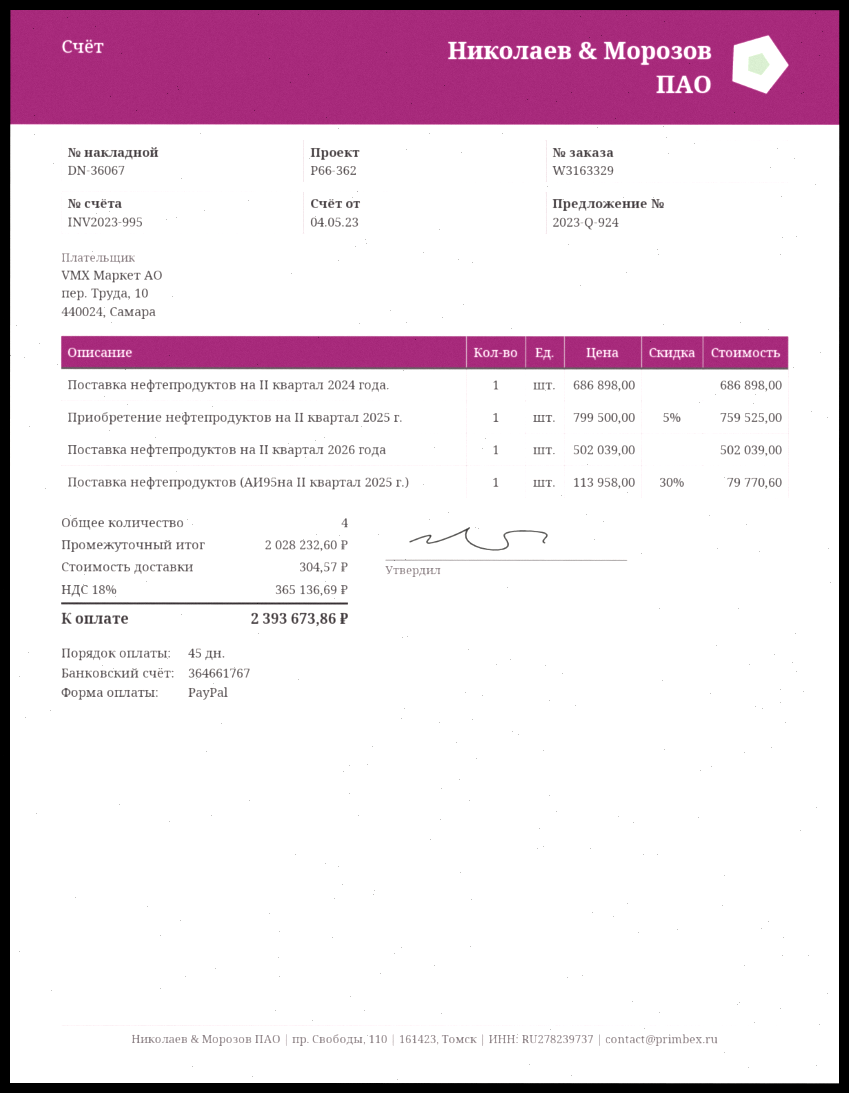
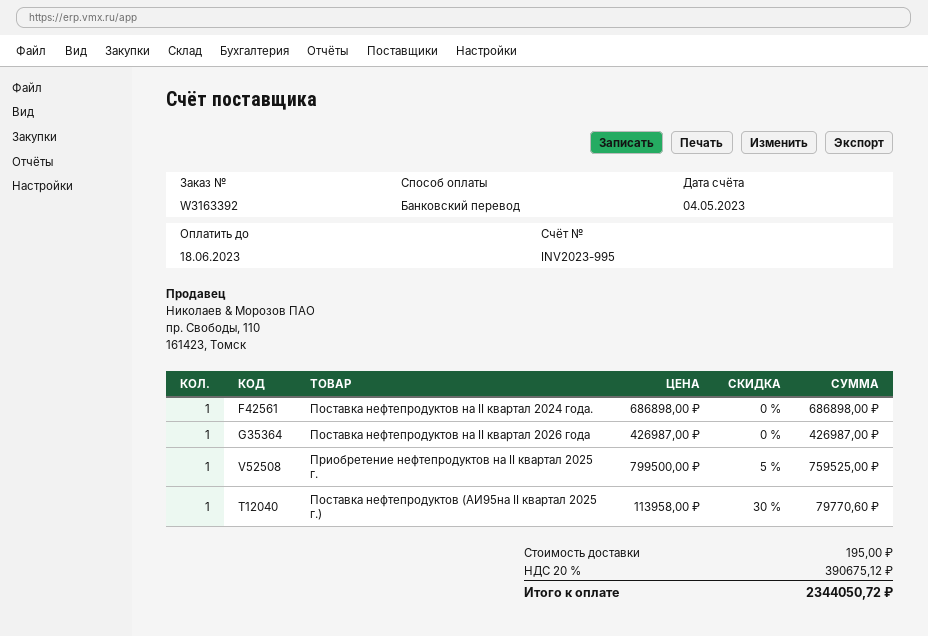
order number: W3163329 -> W3163392
payment method: PayPal -> bank transfer
Поставка нефтепродуктов на II квартал 2026 года: 1 x 502039.00 = 502039.00 -> 1 x 426987.00 = 426987.00
shipping: 304.57 -> 195.00
tax: 18% = 365136.69 -> 20% = 390675.12
total: 2393673.86 -> 2344050.72

